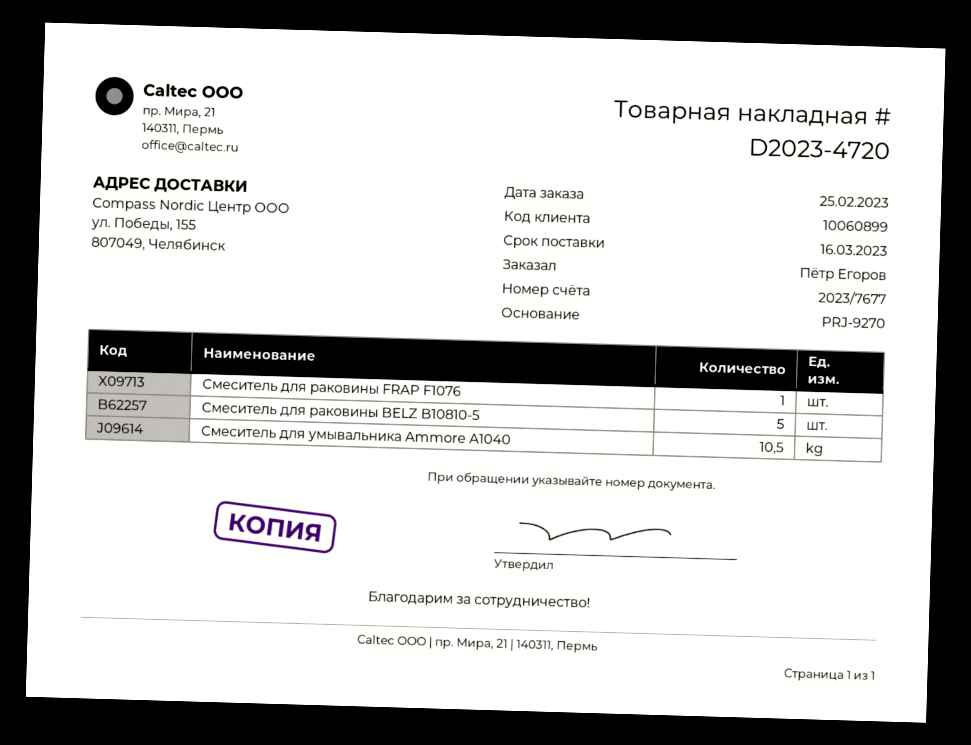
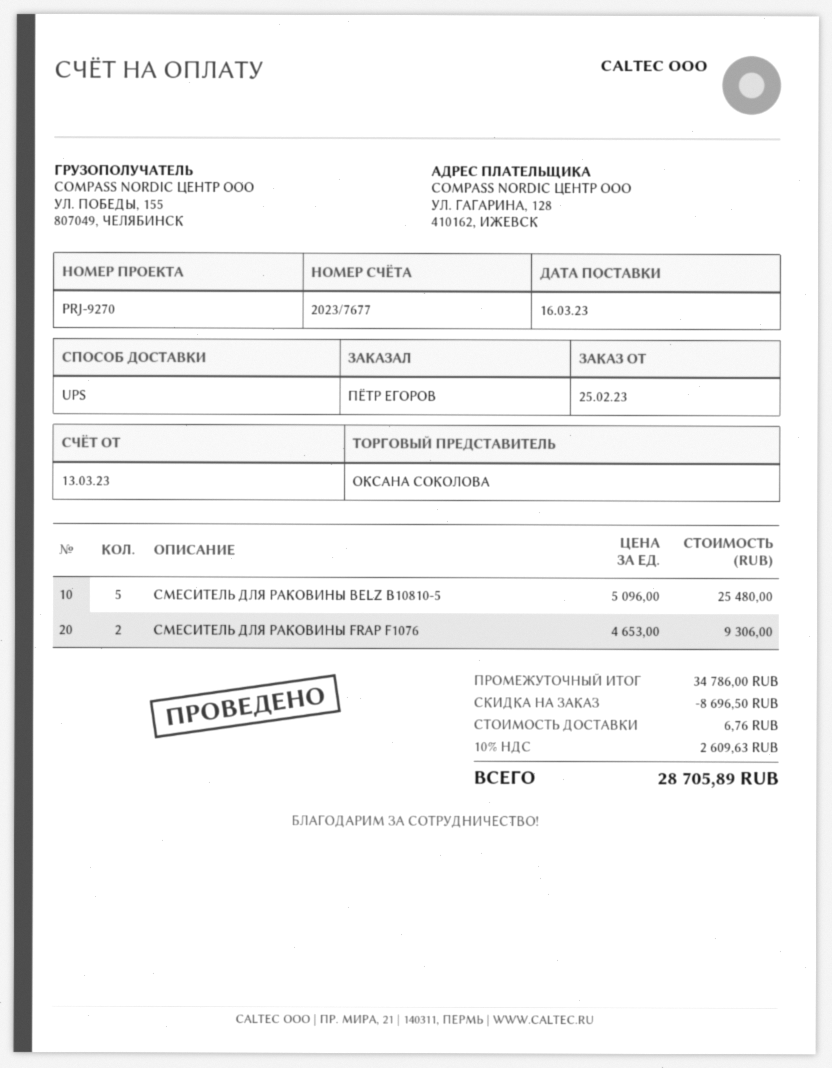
Смеситель для раковины FRAP F1076: 1 -> 2
Смеситель для умывальника Ammore A1040: 10.5 -> none

